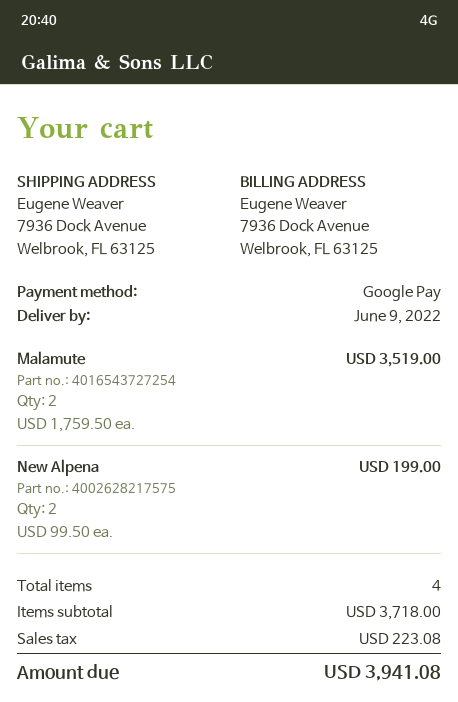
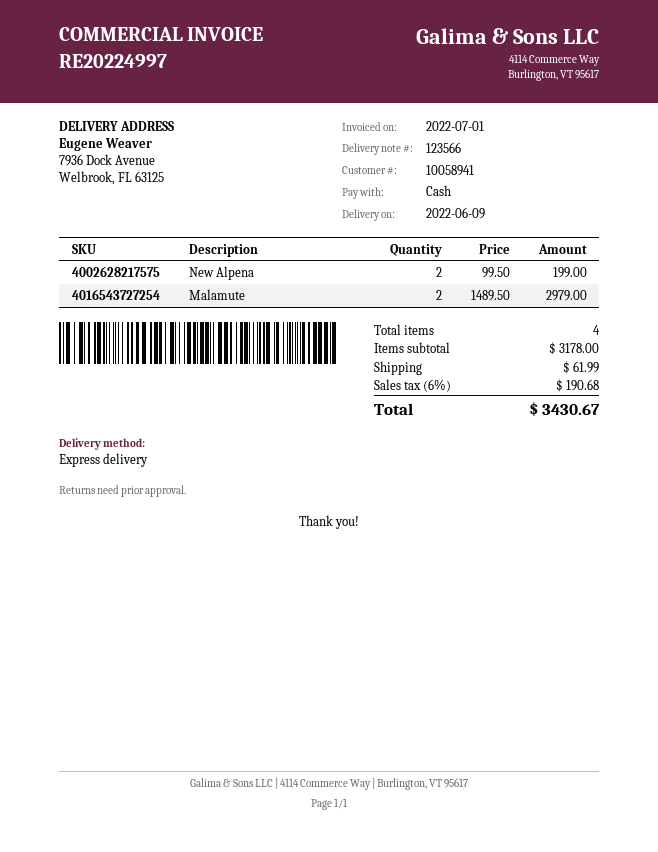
payment method: Google Pay -> cash
Malamute: 2 x 1759.50 = 3519.00 -> 2 x 1489.50 = 2979.00
subtotal: 3718.00 -> 3178.00
shipping: none -> 61.99
tax: 223.08 -> 190.68
total: 3941.08 -> 3430.67

